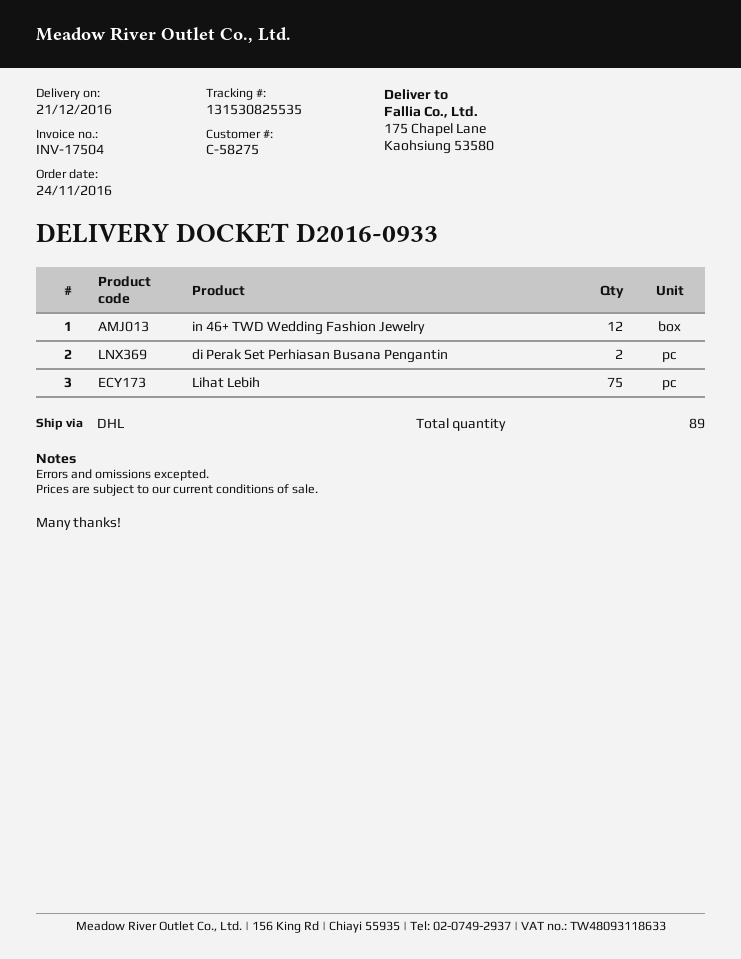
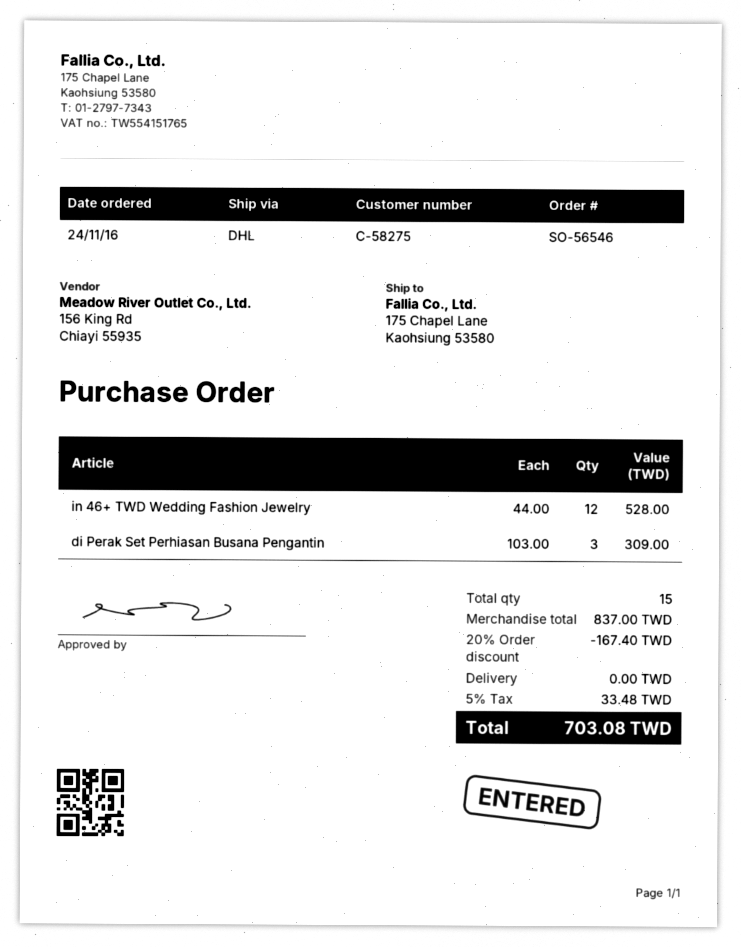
di Perak Set Perhiasan Busana Pengantin: 2 -> 3
Lihat Lebih: 75 -> none
total quantity: 89 -> 15

